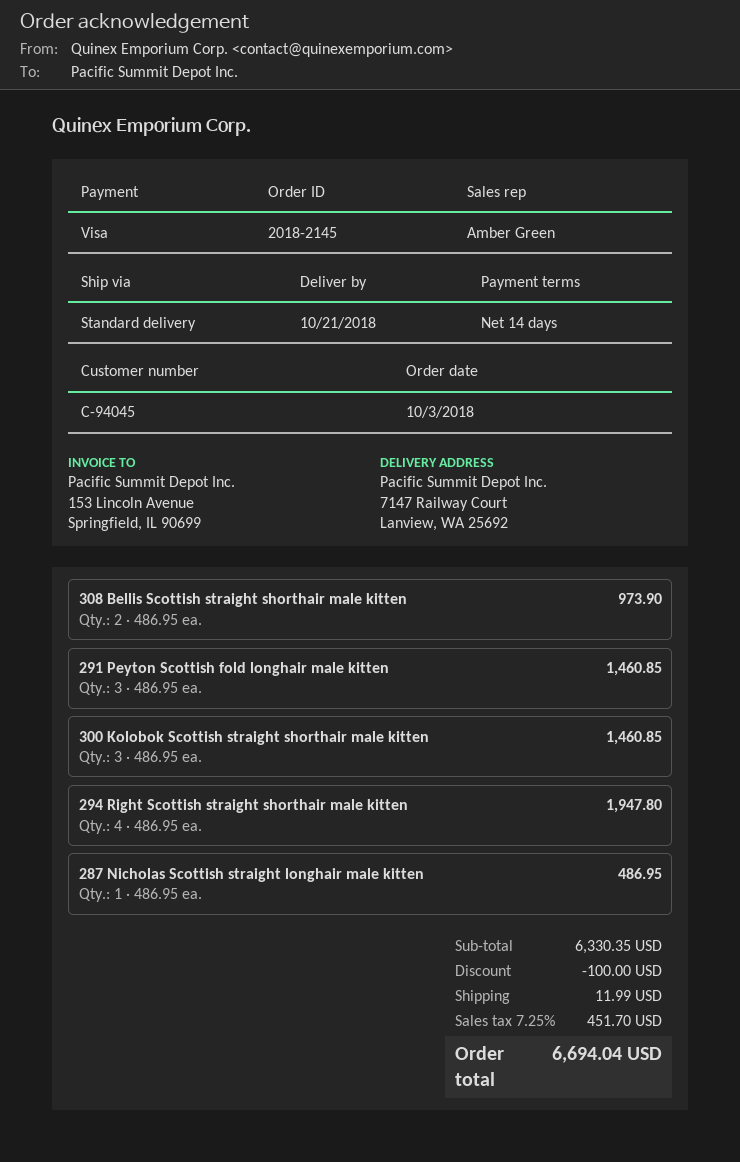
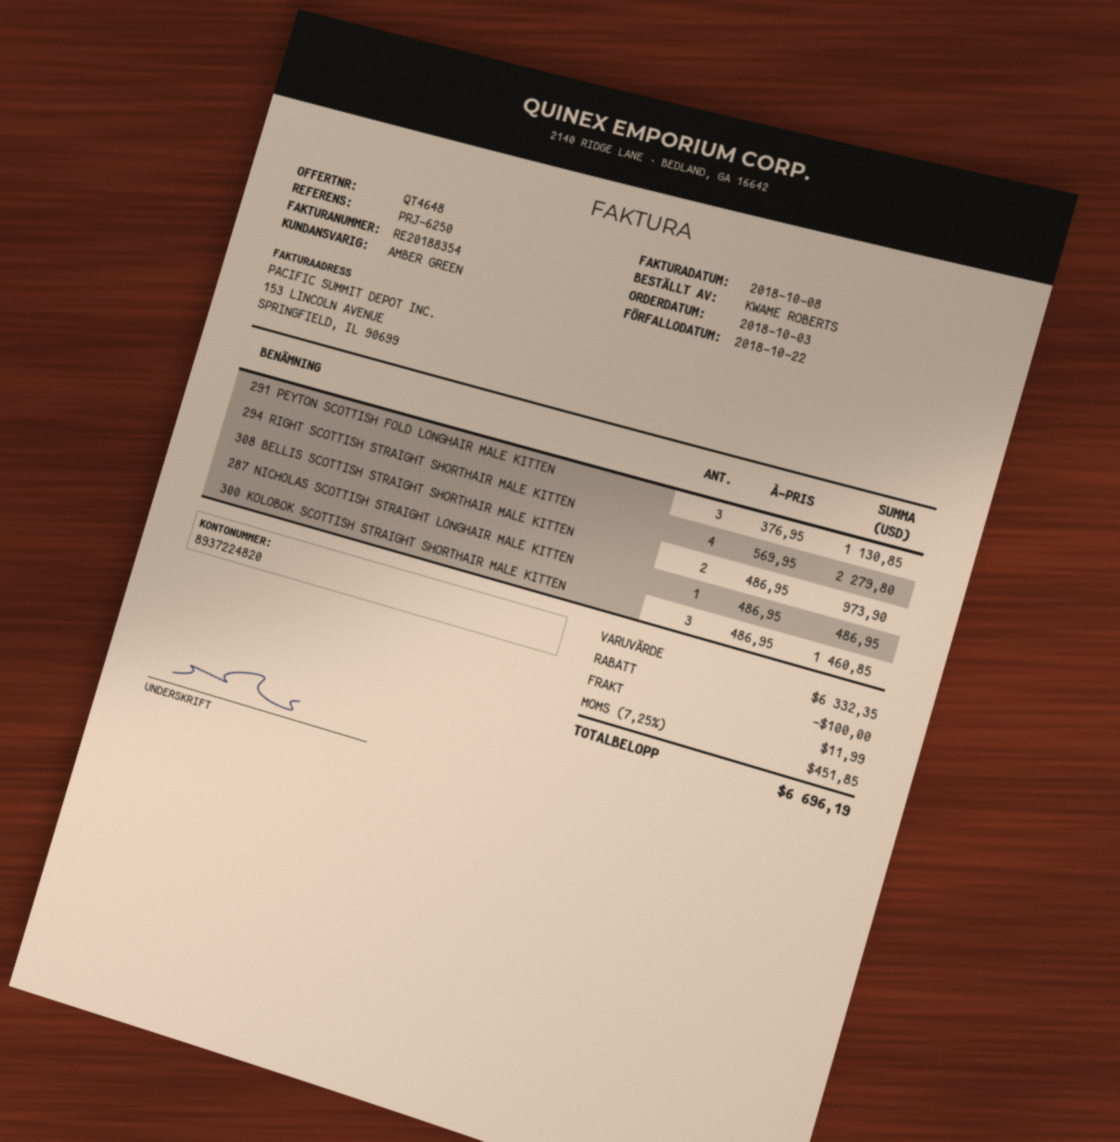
291 Peyton Scottish fold longhair male kitten: 3 x 486.95 = 1460.85 -> 3 x 376.95 = 1130.85
294 Right Scottish straight shorthair male kitten: 4 x 486.95 = 1947.80 -> 4 x 569.95 = 2279.80
subtotal: 6330.35 -> 6332.35
tax: 7.25% = 451.70 -> 7.25% = 451.85
total: 6694.04 -> 6696.19

